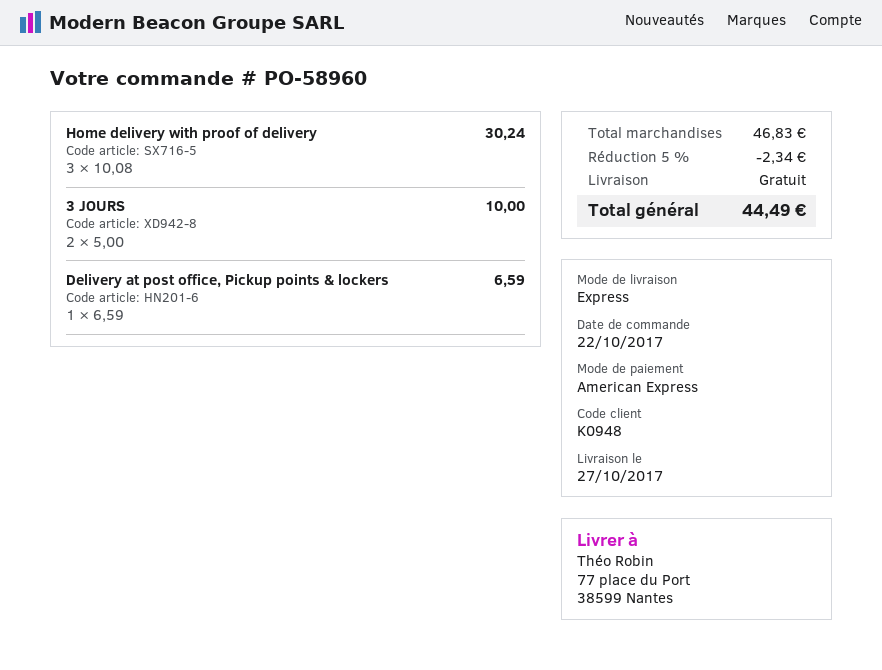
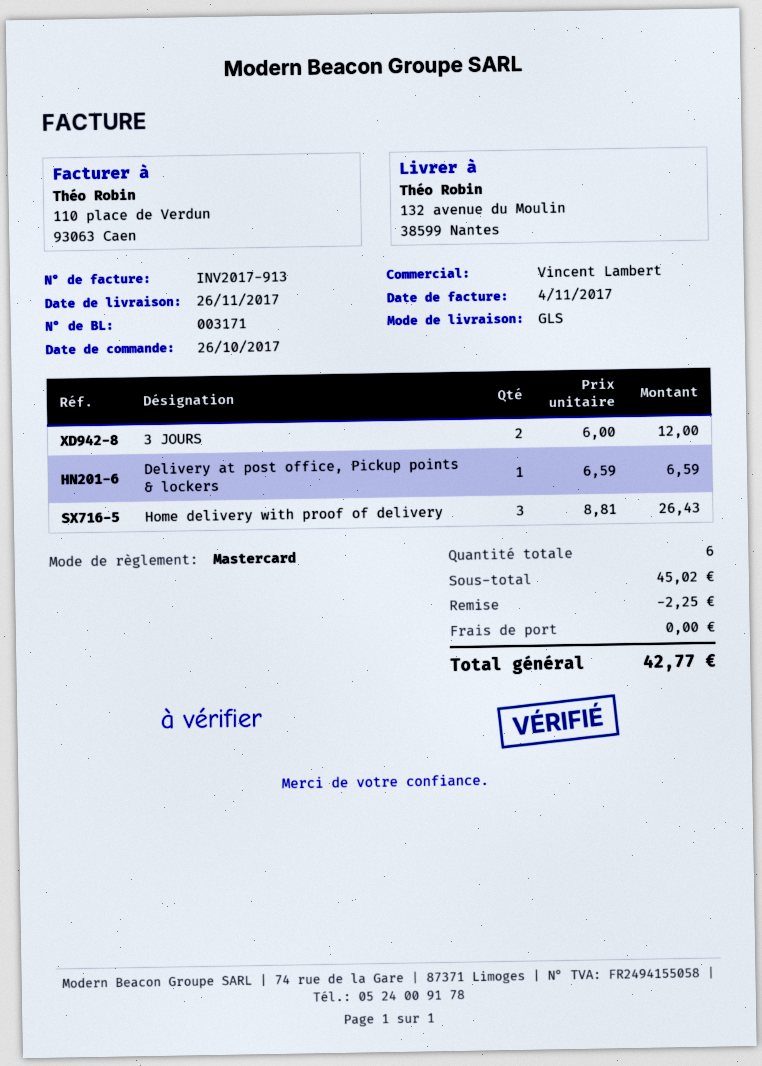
order date: 2017-10-22 -> 2017-10-26
delivery date: 2017-10-27 -> 2017-11-26
payment method: American Express -> Mastercard
shipping method: express -> GLS
ship to: 77 place du Port, 38599 Nantes -> 132 avenue du Moulin, 38599 Nantes
Home delivery with proof of delivery: 3 x 10.08 = 30.24 -> 3 x 8.81 = 26.43
3 JOURS: 2 x 5.00 = 10.00 -> 2 x 6.00 = 12.00
subtotal: 46.83 -> 45.02
discount: 2.34 -> 2.25
total: 44.49 -> 42.77

